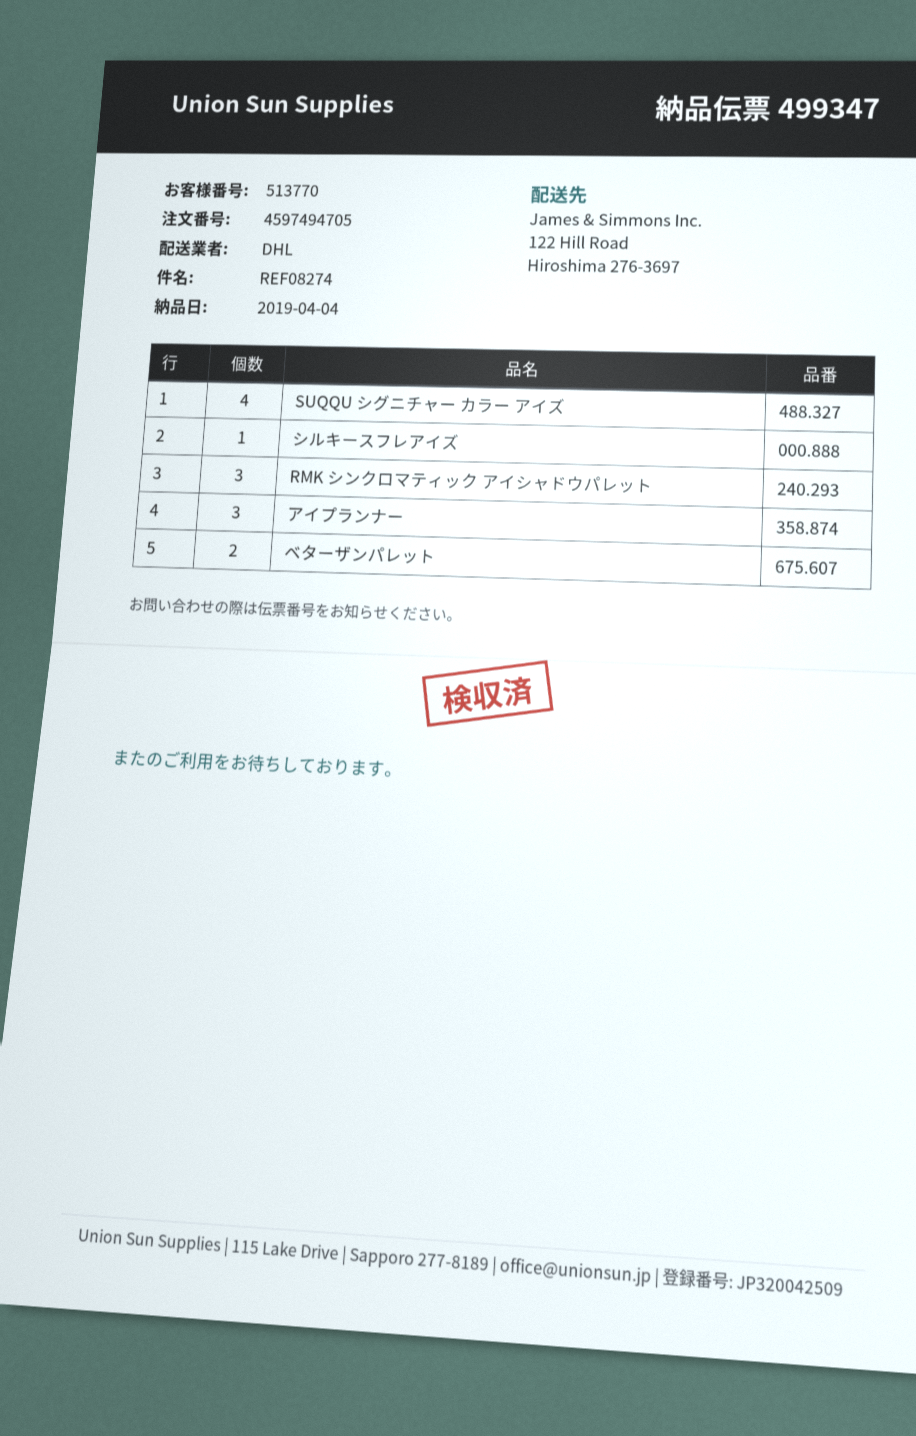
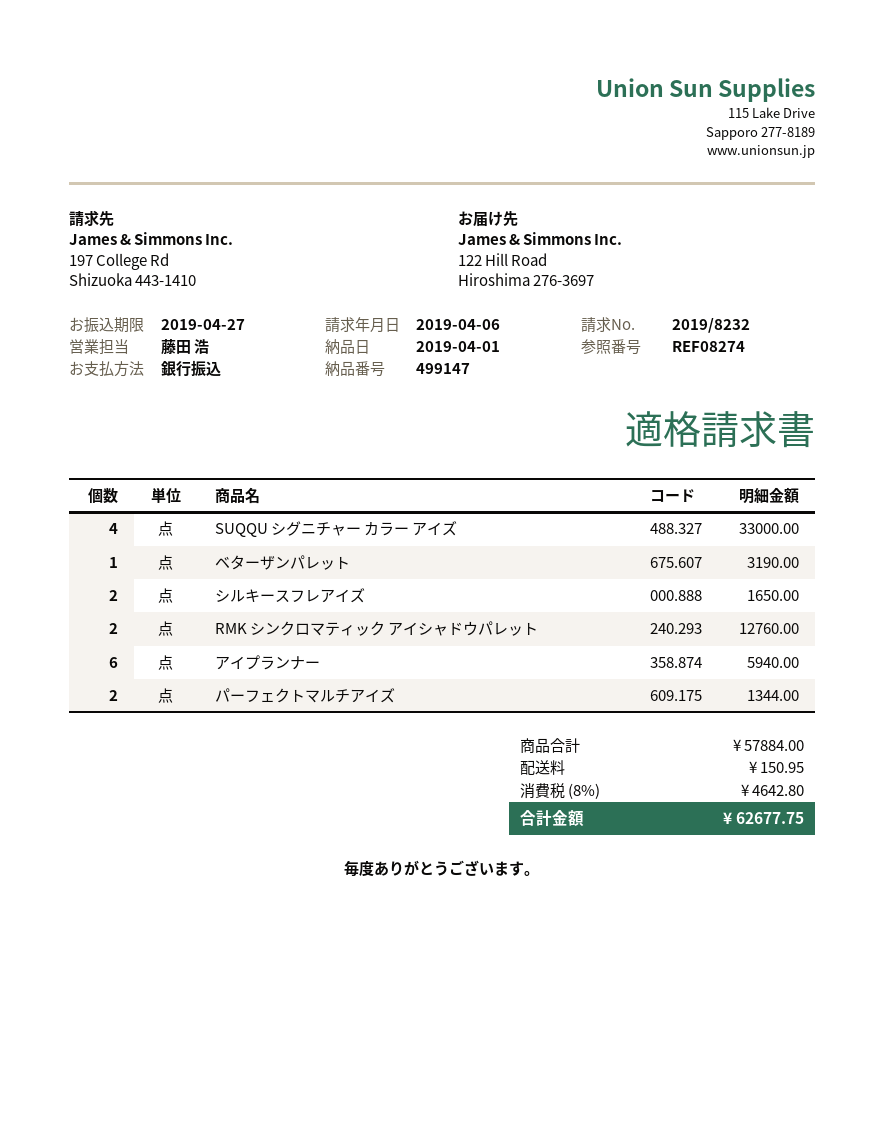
delivery note number: 499347 -> 499147
delivery date: 2019-04-04 -> 2019-04-01
シルキースフレアイズ: 1 -> 2
RMK シンクロマティック アイシャドウパレット: 3 -> 2
アイプランナー: 3 -> 6
ベターザンパレット: 2 -> 1
パーフェクトマルチアイズ: none -> 2

